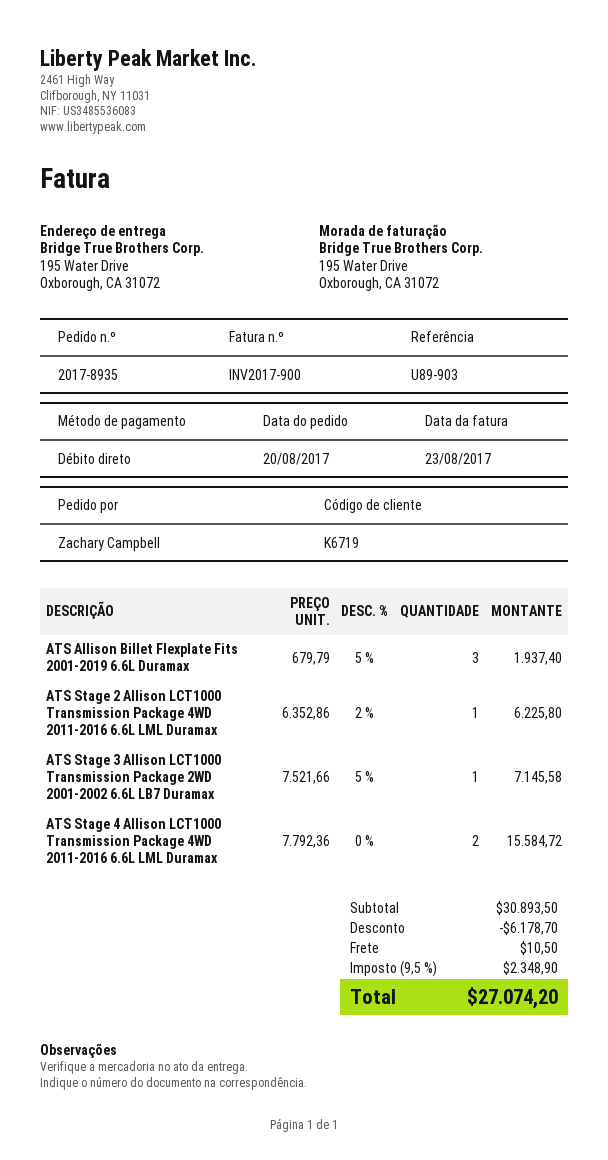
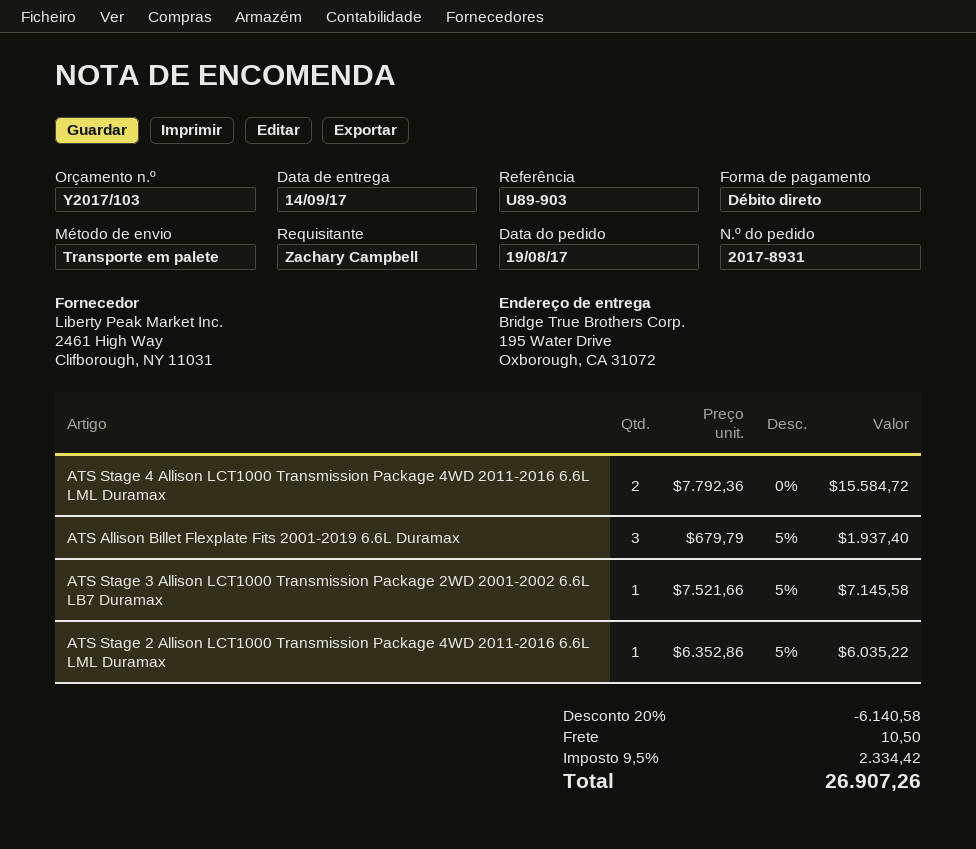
order number: 2017-8935 -> 2017-8931
order date: 2017-08-20 -> 2017-08-19
ATS Stage 2 Allison LCT1000 Transmission Package 4WD 2011-2016 6.6L LML Duramax: 1 x 6352.86 - 2% = 6225.80 -> 1 x 6352.86 - 5% = 6035.22
discount: 6178.70 -> 6140.58
tax: 9.5% = 2348.90 -> 9.5% = 2334.42
total: 27074.20 -> 26907.26

